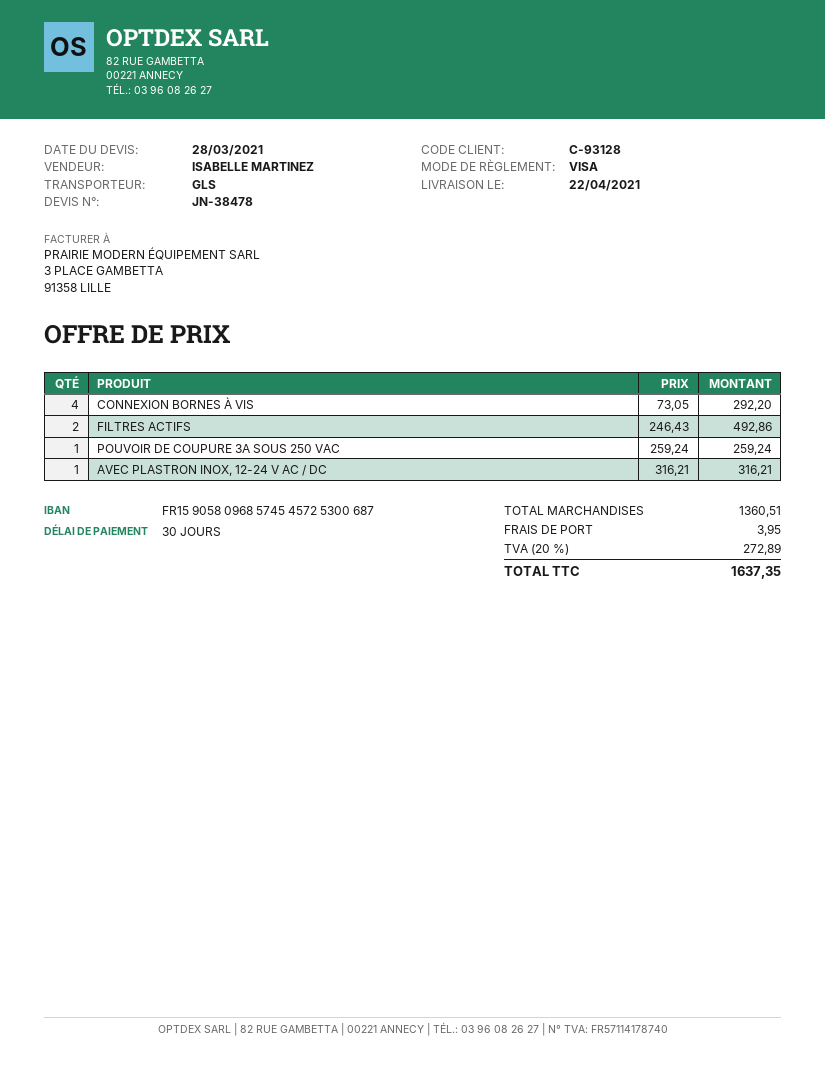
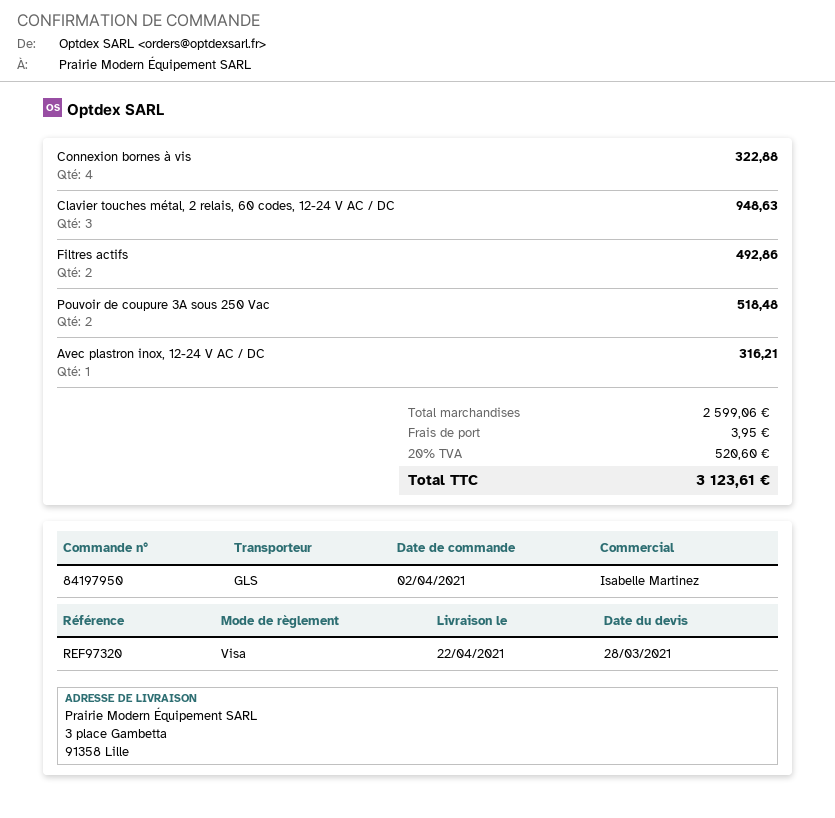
CONNEXION BORNES À VIS: 4 for 292.20 -> 4 for 322.88
POUVOIR DE COUPURE 3A SOUS 250 VAC: 1 for 259.24 -> 2 for 518.48
Clavier touches métal, 2 relais, 60 codes, 12-24 V AC / DC: none -> 3 for 948.63
subtotal: 1360.51 -> 2599.06
tax: 20% = 272.89 -> 20% = 520.60
total: 1637.35 -> 3123.61

